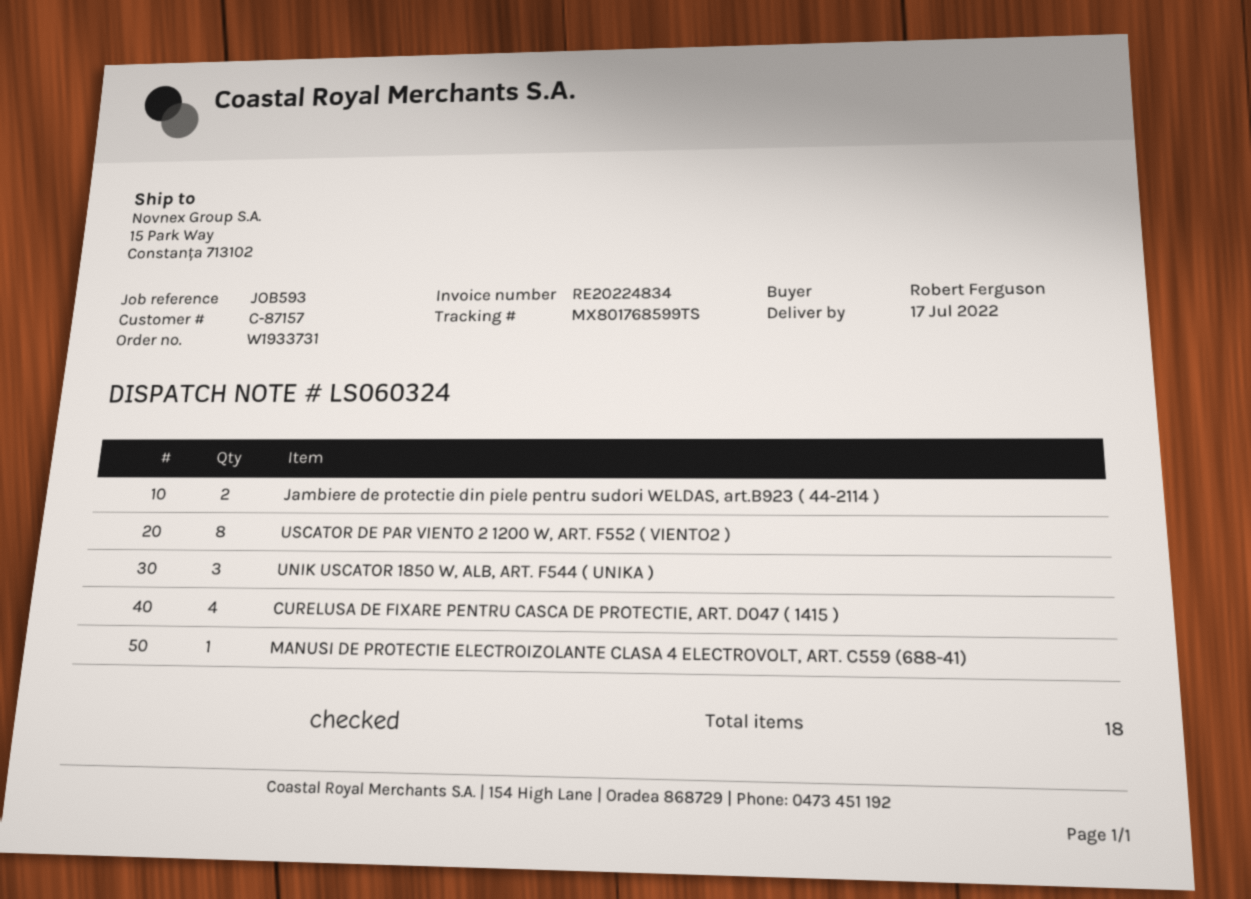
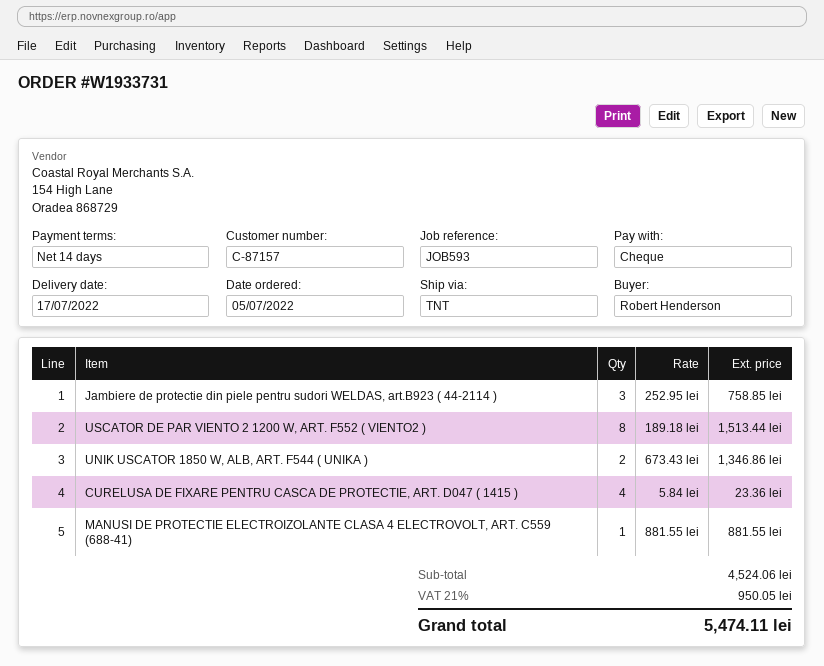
ordered by: Robert Ferguson -> Robert Henderson
Jambiere de protectie din piele pentru sudori WELDAS, art.B923 ( 44-2114 ): 2 -> 3
UNIK USCATOR 1850 W, ALB, ART. F544 ( UNIKA ): 3 -> 2

